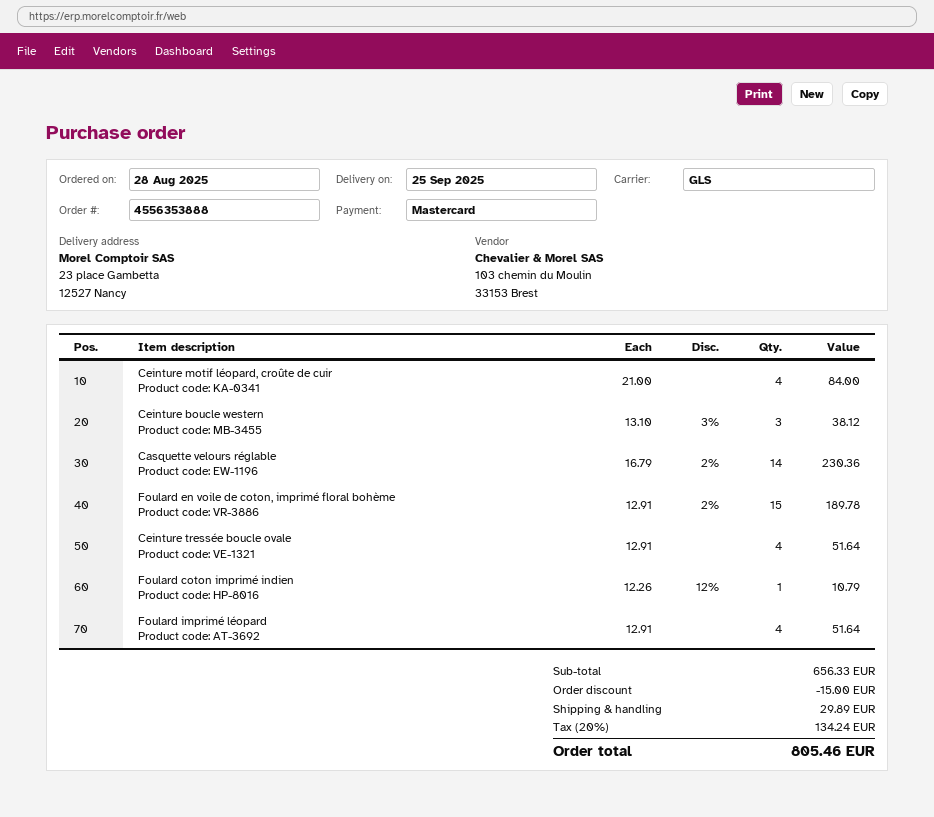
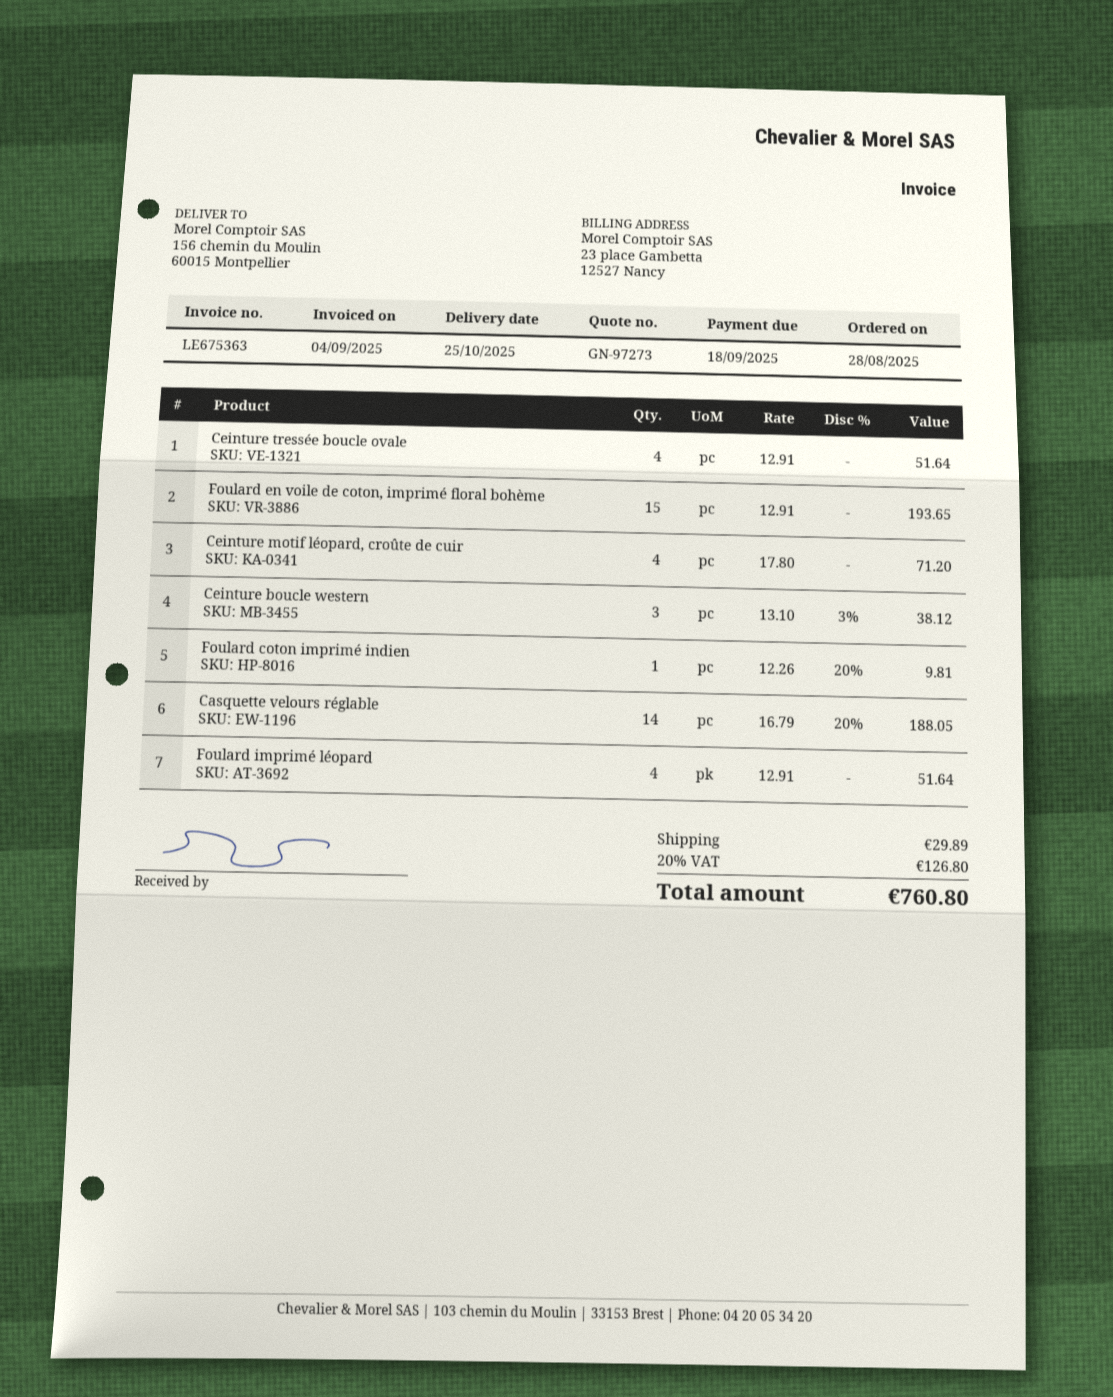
delivery date: 2025-09-25 -> 2025-10-25
ship to: 23 place Gambetta, 12527 Nancy -> 156 chemin du Moulin, 60015 Montpellier
Ceinture motif léopard, croûte de cuir: 4 x 21.00 = 84.00 -> 4 x 17.80 = 71.20
Casquette velours réglable: 14 x 16.79 - 2% = 230.36 -> 14 x 16.79 - 20% = 188.05
Foulard en voile de coton, imprimé floral bohème: 15 x 12.91 - 2% = 189.78 -> 15 x 12.91 = 193.65
Foulard coton imprimé indien: 1 x 12.26 - 12% = 10.79 -> 1 x 12.26 - 20% = 9.81
discount: 15.00 -> none
tax: 20% = 134.24 -> 20% = 126.80
total: 805.46 -> 760.80

